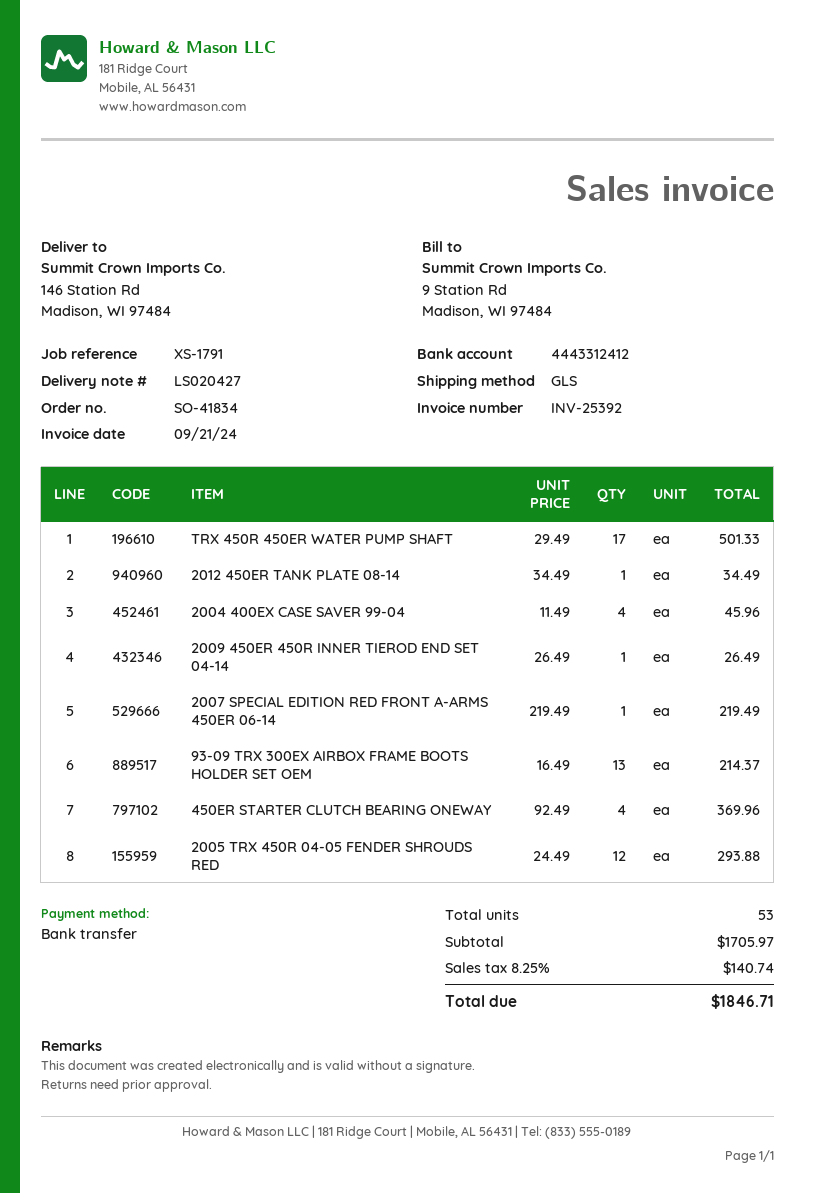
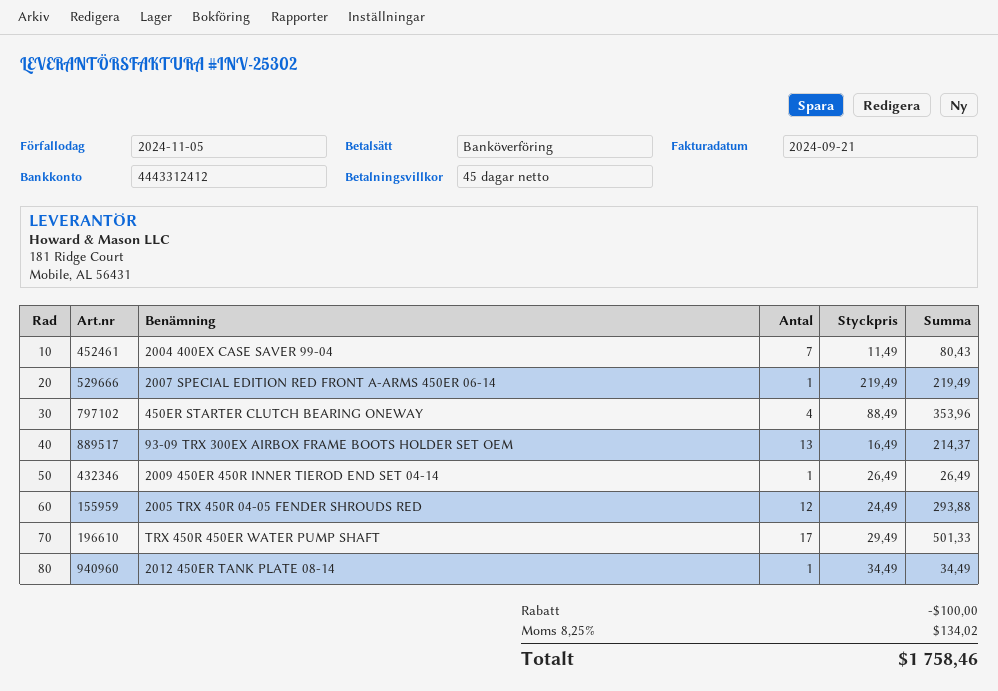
invoice number: INV-25392 -> INV-25302
2004 400EX CASE SAVER 99-04: 4 x 11.49 = 45.96 -> 7 x 11.49 = 80.43
450ER STARTER CLUTCH BEARING ONEWAY: 4 x 92.49 = 369.96 -> 4 x 88.49 = 353.96
discount: none -> 100.00
tax: 8.25% = 140.74 -> 8.25% = 134.02
total: 1846.71 -> 1758.46

